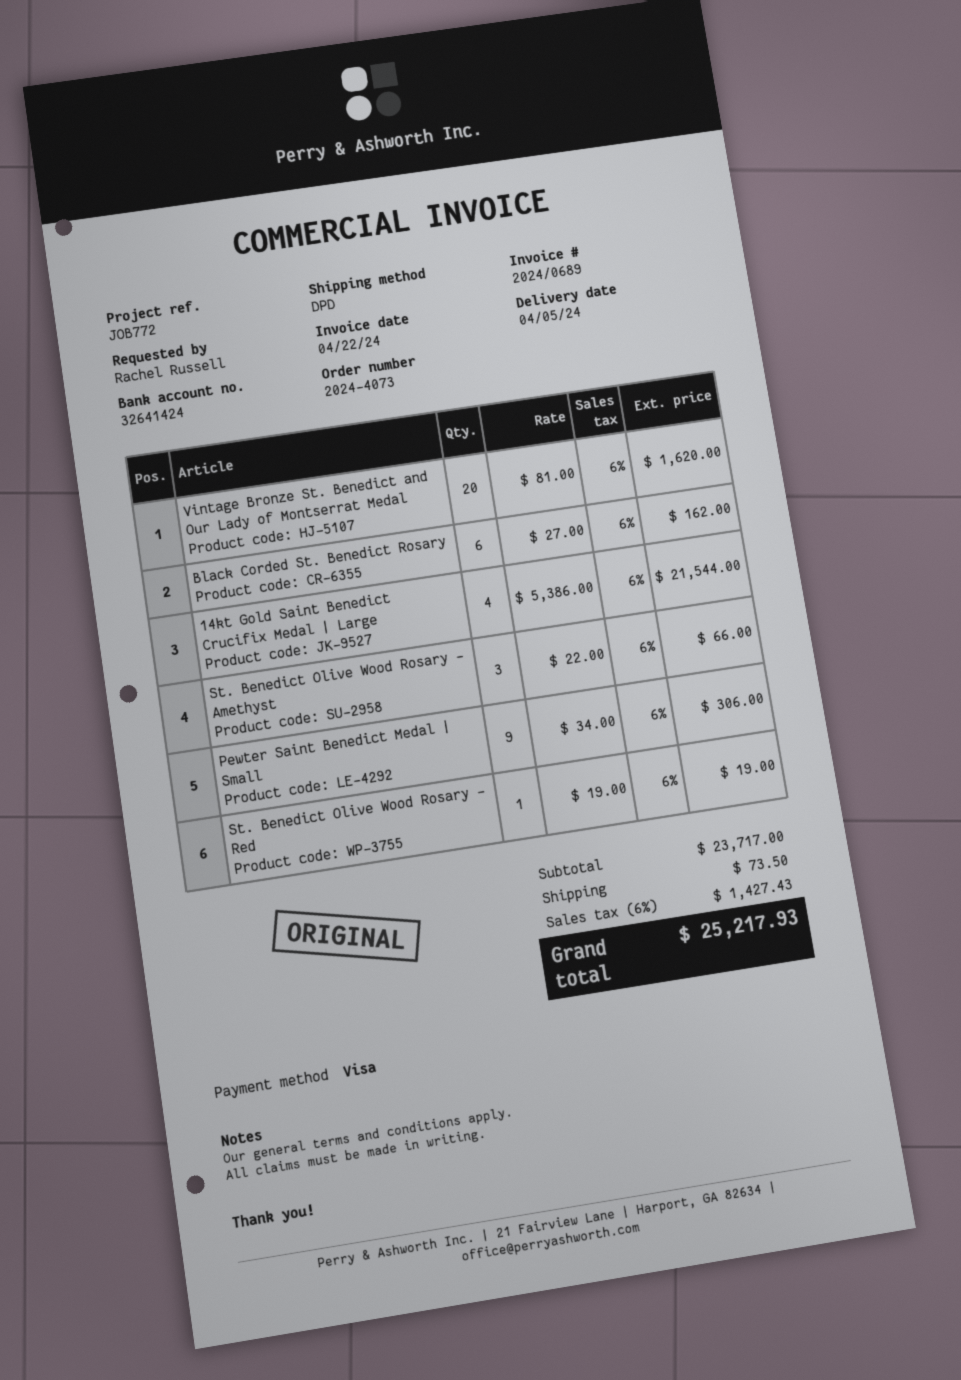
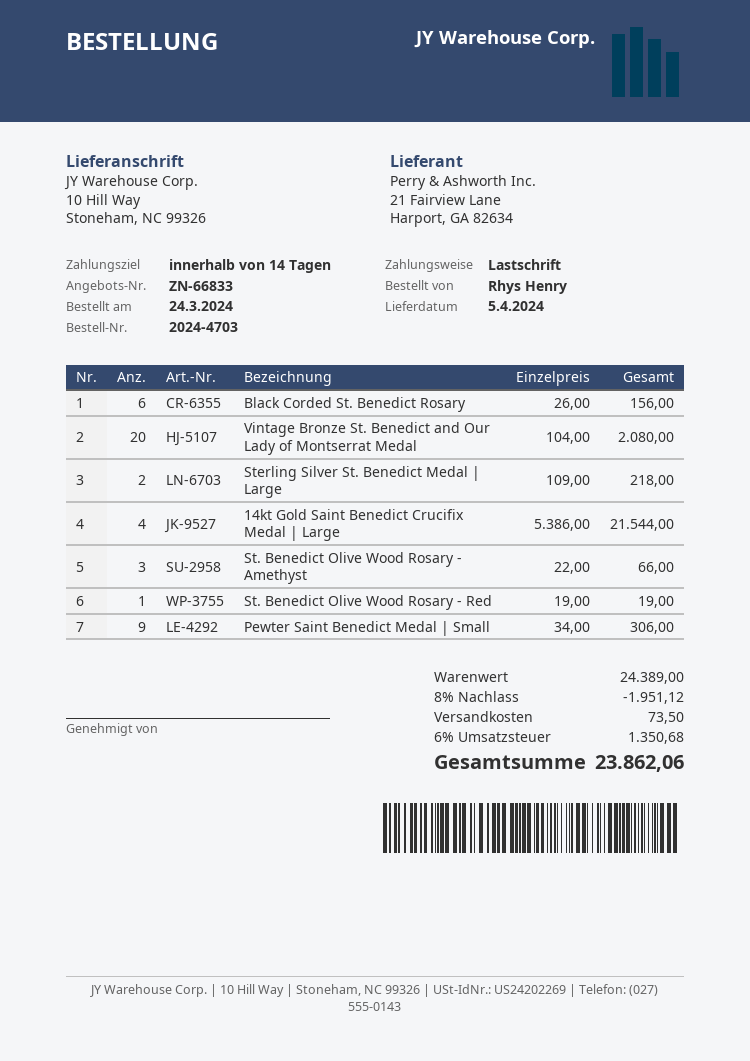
order number: 2024-4073 -> 2024-4703
ordered by: Rachel Russell -> Rhys Henry
payment method: Visa -> direct debit
Vintage Bronze St. Benedict and Our Lady of Montserrat Medal: 20 x 81.00 = 1620.00 -> 20 x 104.00 = 2080.00
Black Corded St. Benedict Rosary: 6 x 27.00 = 162.00 -> 6 x 26.00 = 156.00
Sterling Silver St. Benedict Medal | Large: none -> 2 x 109.00 = 218.00
subtotal: 23717.00 -> 24389.00
discount: none -> 8% = 1951.12
tax: 6% = 1427.43 -> 6% = 1350.68
total: 25217.93 -> 23862.06

